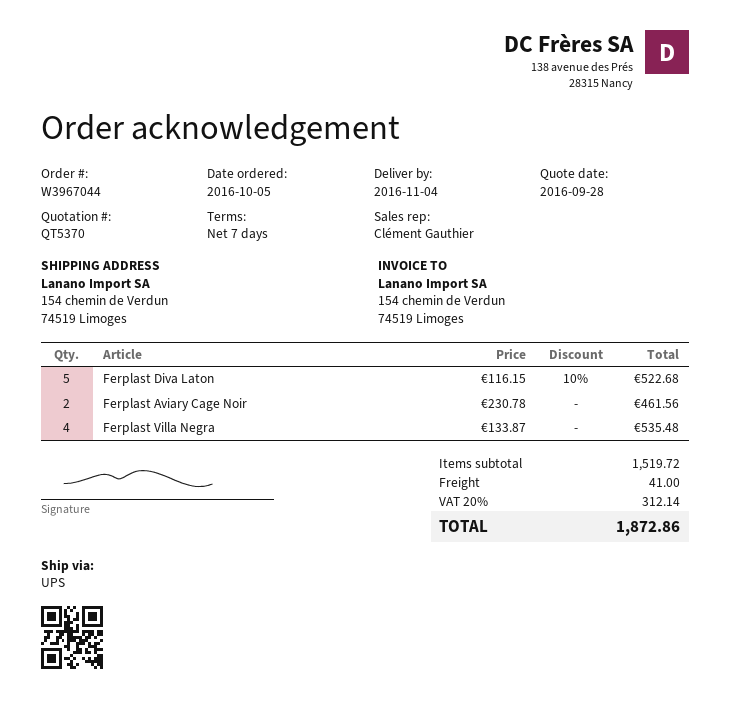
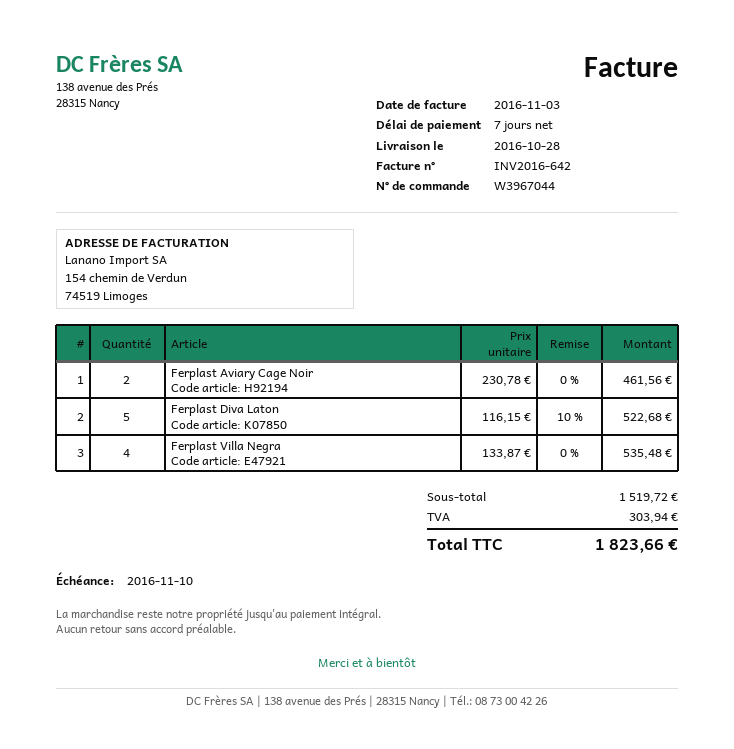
delivery date: 2016-11-04 -> 2016-10-28
shipping: 41.00 -> none
tax: 312.14 -> 303.94
total: 1872.86 -> 1823.66

